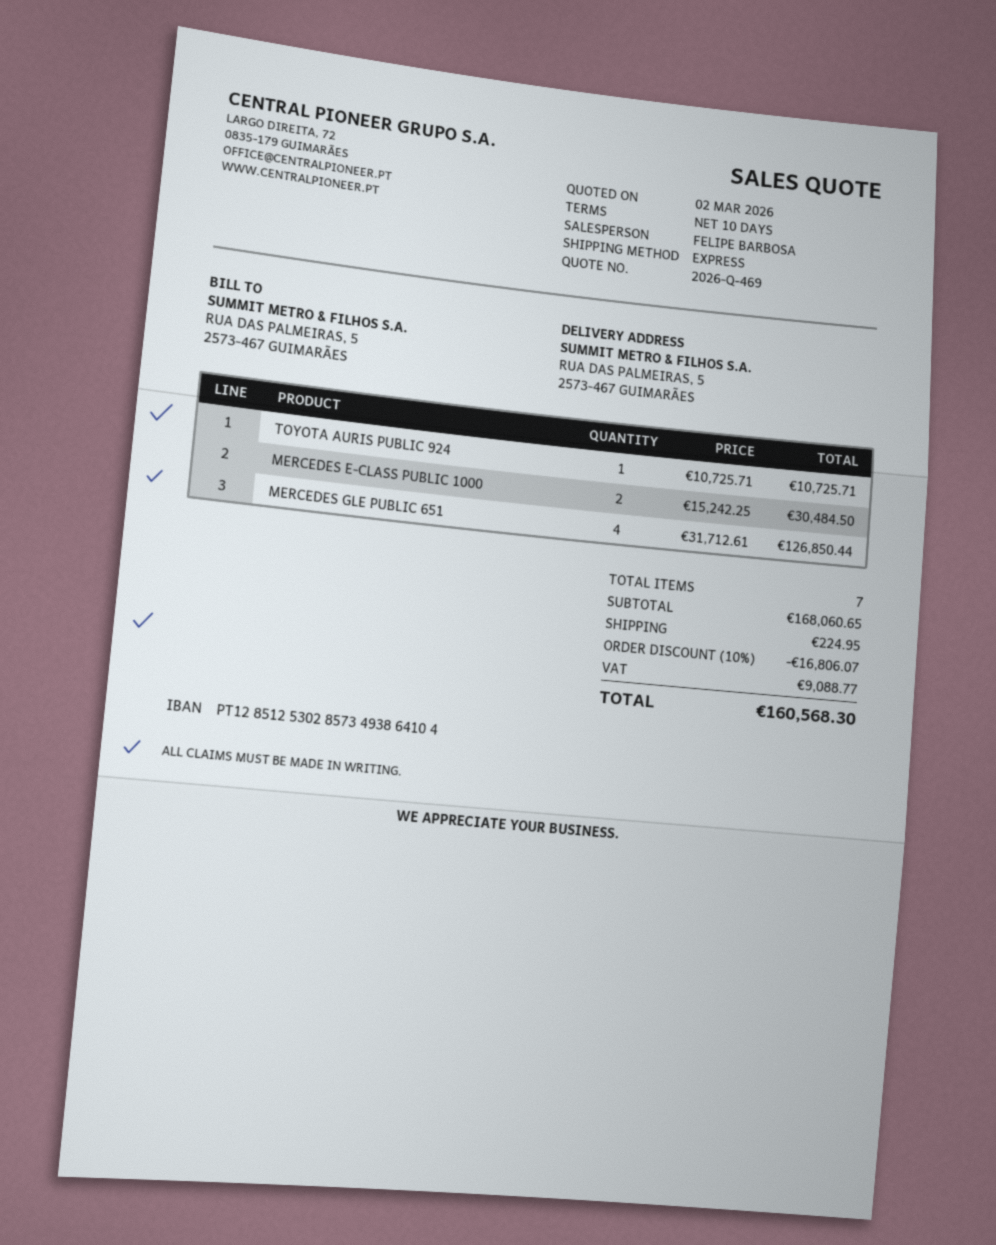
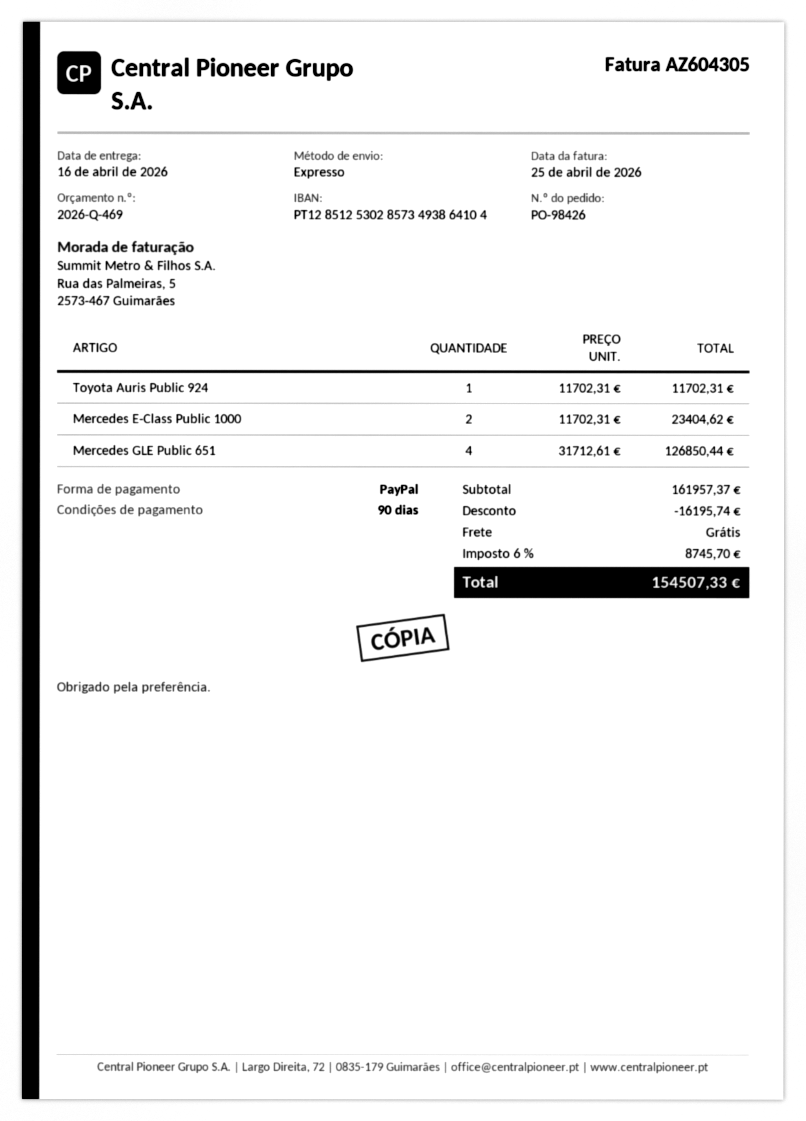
payment terms: 10 days -> 90 days
TOYOTA AURIS PUBLIC 924: 1 x 10725.71 = 10725.71 -> 1 x 11702.31 = 11702.31
MERCEDES E-CLASS PUBLIC 1000: 2 x 15242.25 = 30484.50 -> 2 x 11702.31 = 23404.62
subtotal: 168060.65 -> 161957.37
discount: 16806.07 -> 16195.74
shipping: 224.95 -> 0.00
tax: 9088.77 -> 8745.70
total: 160568.30 -> 154507.33

